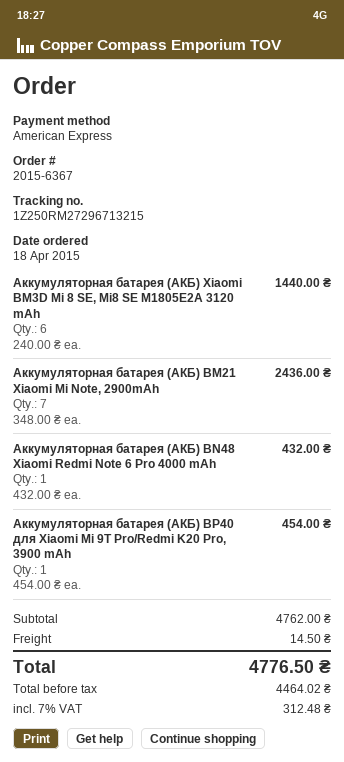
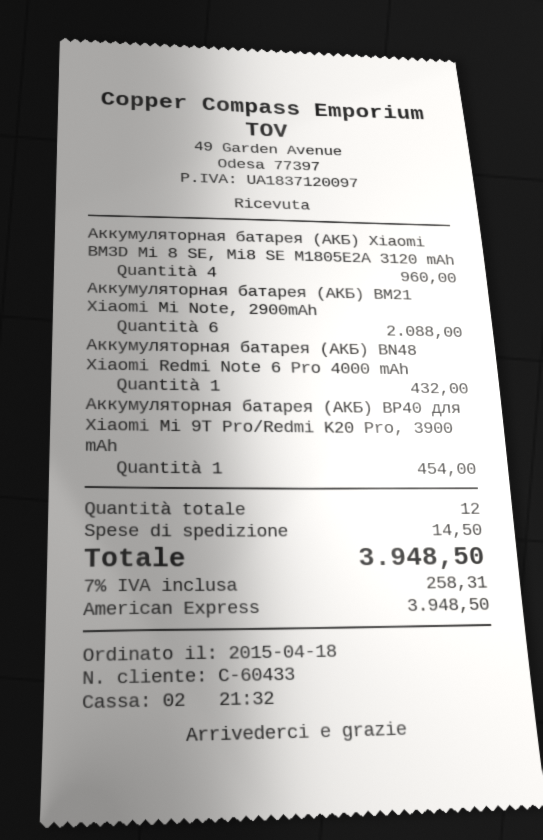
Аккумуляторная батарея (АКБ) Xiaomi BM3D Mi 8 SE, Mi8 SE M1805E2A 3120 mAh: 6 for 1440.00 -> 4 for 960.00
Аккумуляторная батарея (АКБ) BM21 Xiaomi Mi Note, 2900mAh: 7 for 2436.00 -> 6 for 2088.00
tax: 7% = 312.48 -> 7% = 258.31
total: 4776.50 -> 3948.50

